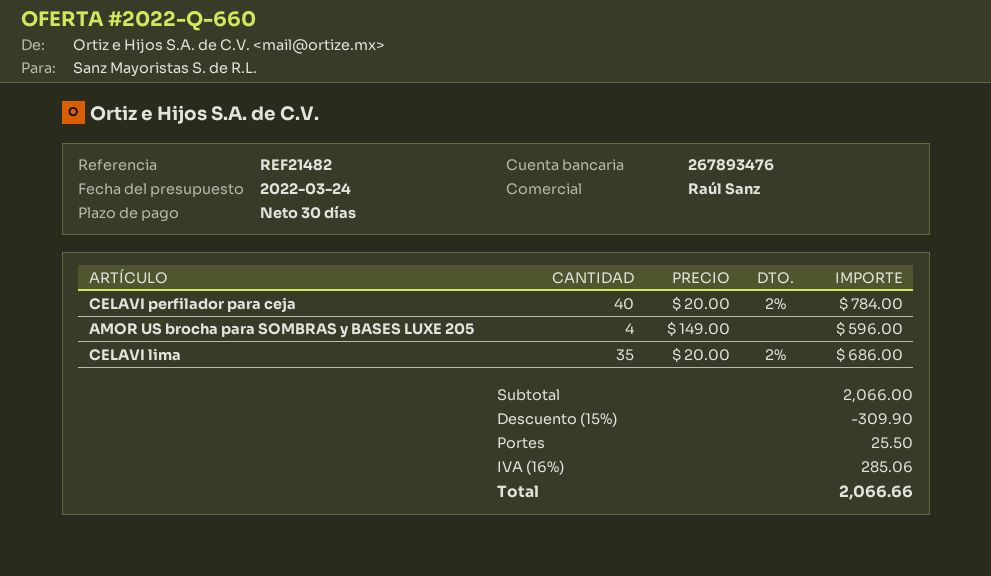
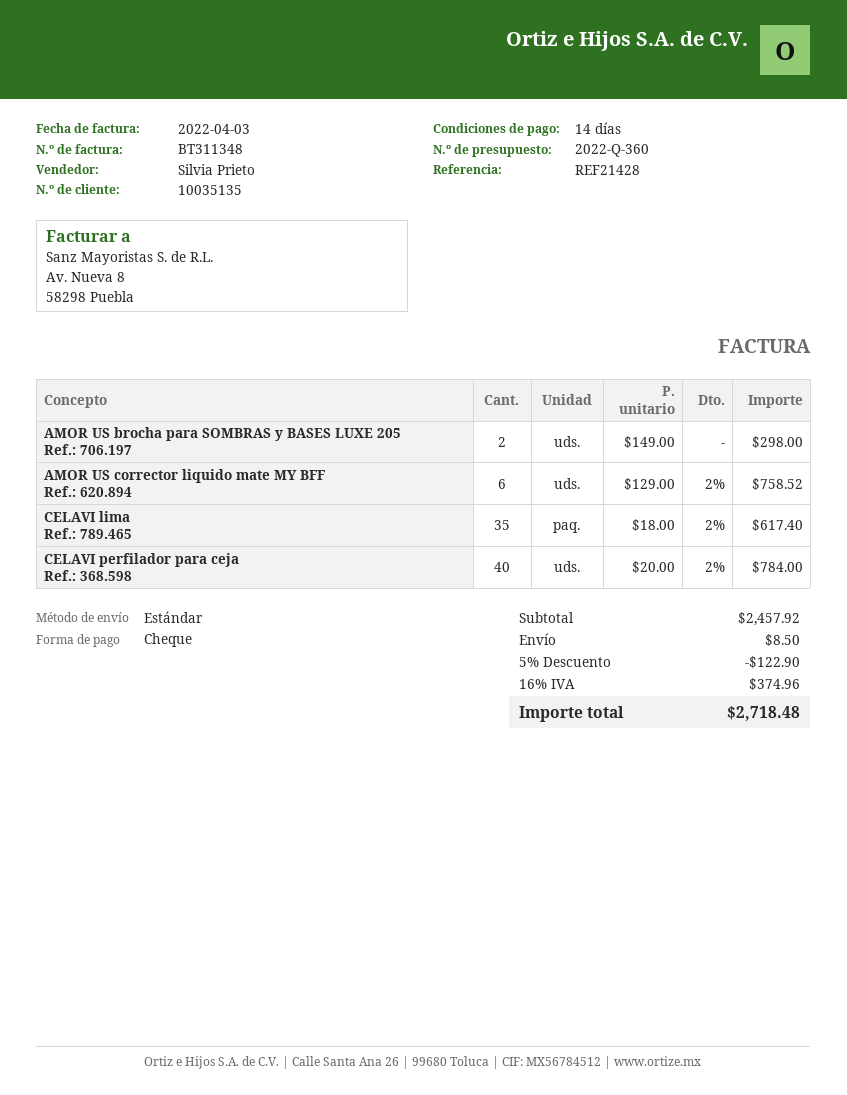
quote number: 2022-Q-660 -> 2022-Q-360
payment terms: 30 days -> 14 days
reference: REF21482 -> REF21428
sales rep: Raúl Sanz -> Silvia Prieto
AMOR US brocha para SOMBRAS y BASES LUXE 205: 4 x 149.00 = 596.00 -> 2 x 149.00 = 298.00
CELAVI lima: 35 x 20.00 - 2% = 686.00 -> 35 x 18.00 - 2% = 617.40
AMOR US corrector liquido mate MY BFF: none -> 6 x 129.00 - 2% = 758.52
subtotal: 2066.00 -> 2457.92
discount: 15% = 309.90 -> 5% = 122.90
shipping: 25.50 -> 8.50
tax: 16% = 285.06 -> 16% = 374.96
total: 2066.66 -> 2718.48

